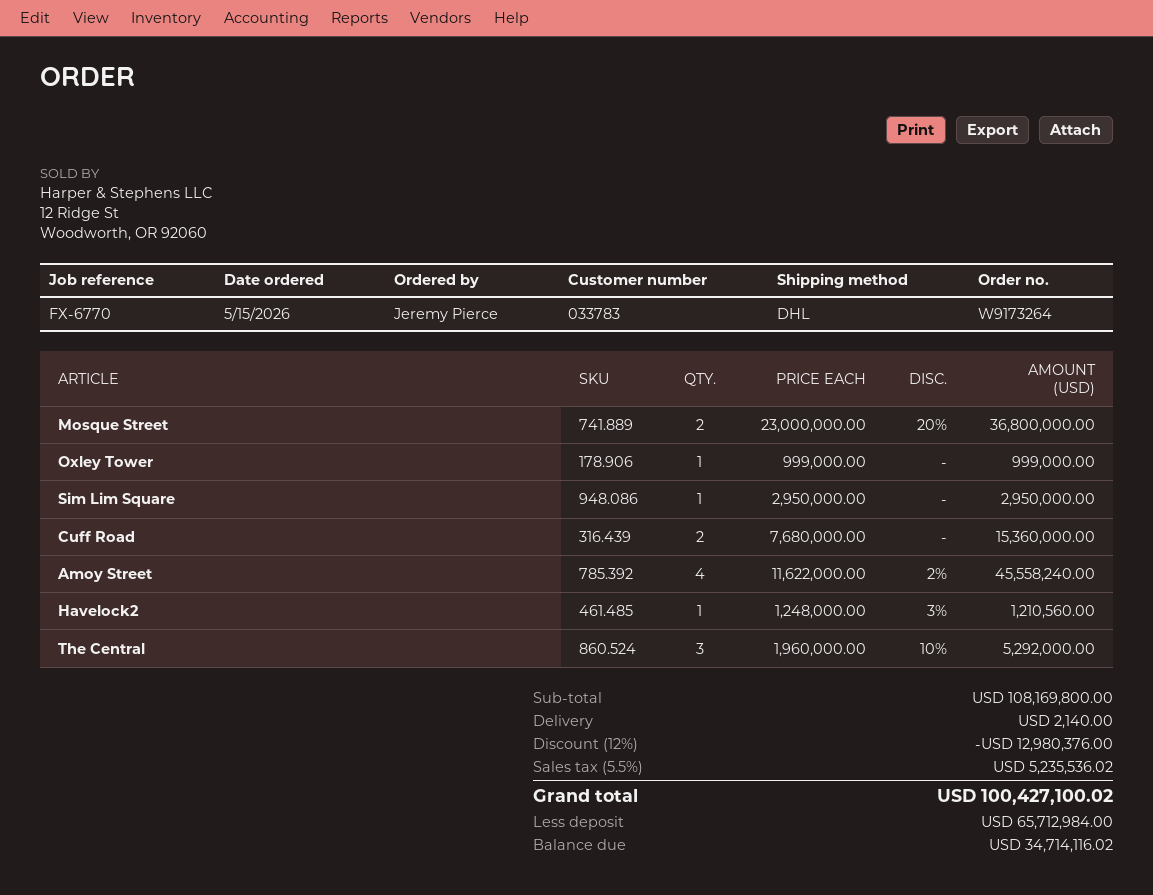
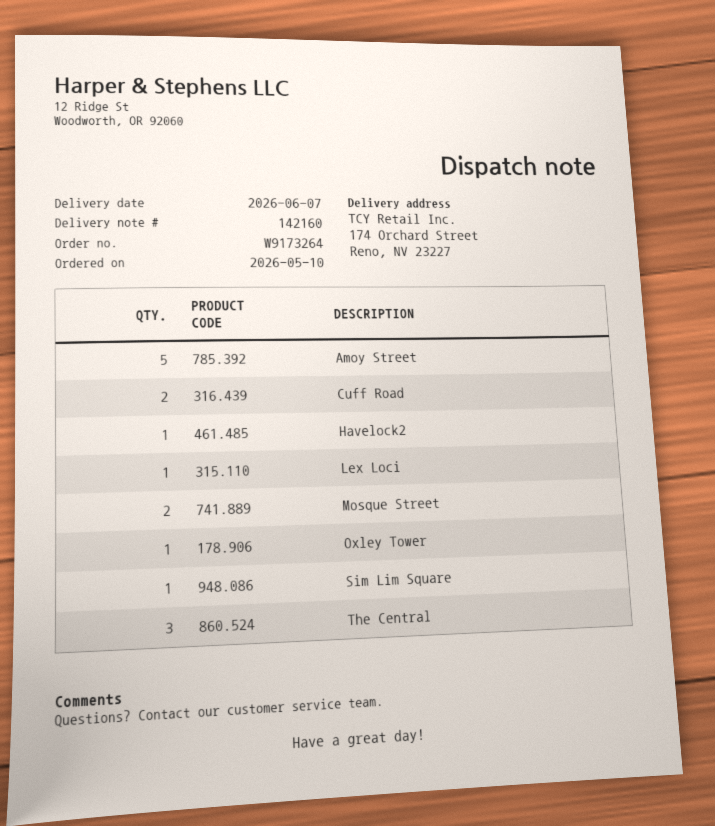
order date: 2026-05-15 -> 2026-05-10
Amoy Street: 4 -> 5
Lex Loci: none -> 1

